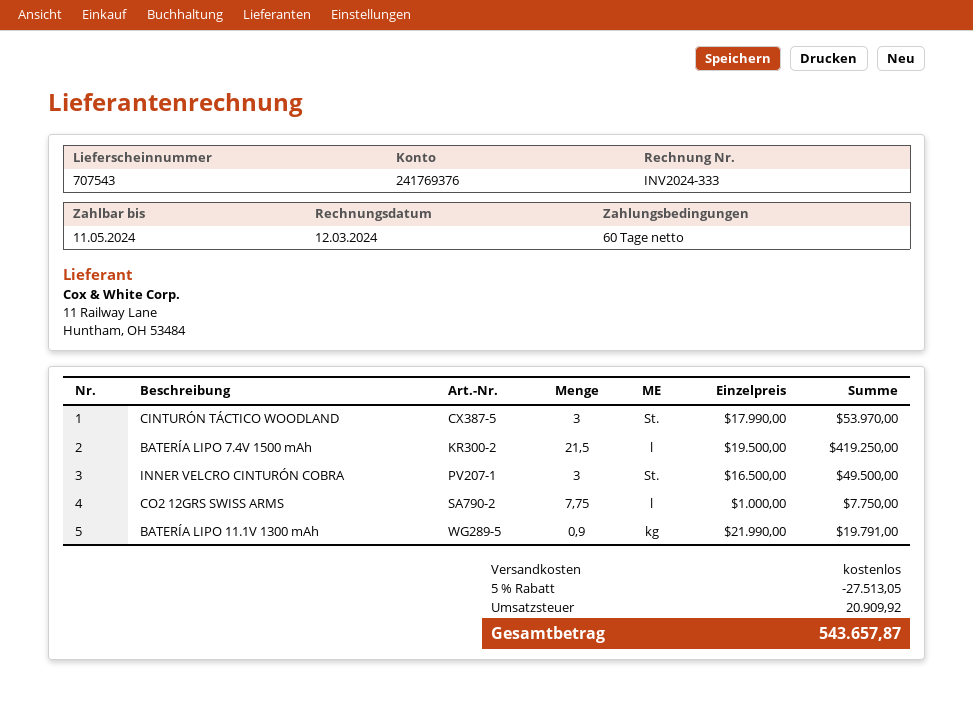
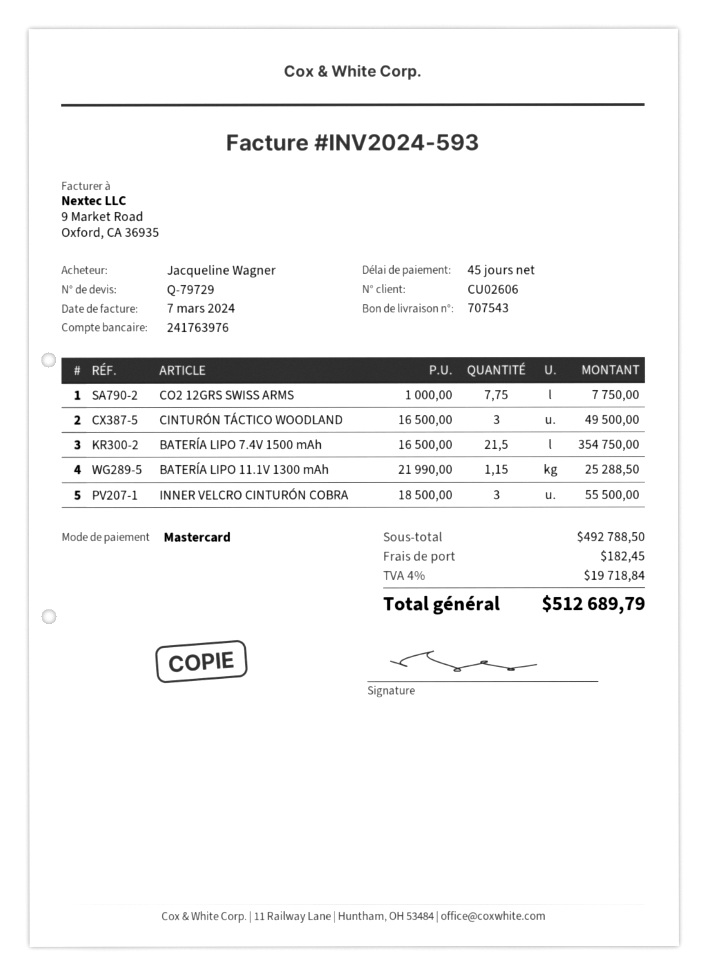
invoice number: INV2024-333 -> INV2024-593
invoice date: 2024-03-12 -> 2024-03-07
payment terms: 60 days -> 45 days
bank account: 241769376 -> 241763976
CINTURÓN TÁCTICO WOODLAND: 3 x 17990.00 = 53970.00 -> 3 x 16500.00 = 49500.00
BATERÍA LIPO 7.4V 1500 mAh: 21.5 x 19500.00 = 419250.00 -> 21.5 x 16500.00 = 354750.00
INNER VELCRO CINTURÓN COBRA: 3 x 16500.00 = 49500.00 -> 3 x 18500.00 = 55500.00
BATERÍA LIPO 11.1V 1300 mAh: 0.9 x 21990.00 = 19791.00 -> 1.15 x 21990.00 = 25288.50
discount: 5% = 27513.05 -> none
shipping: 0.00 -> 182.45
tax: 20909.92 -> 19718.84
total: 543657.87 -> 512689.79

